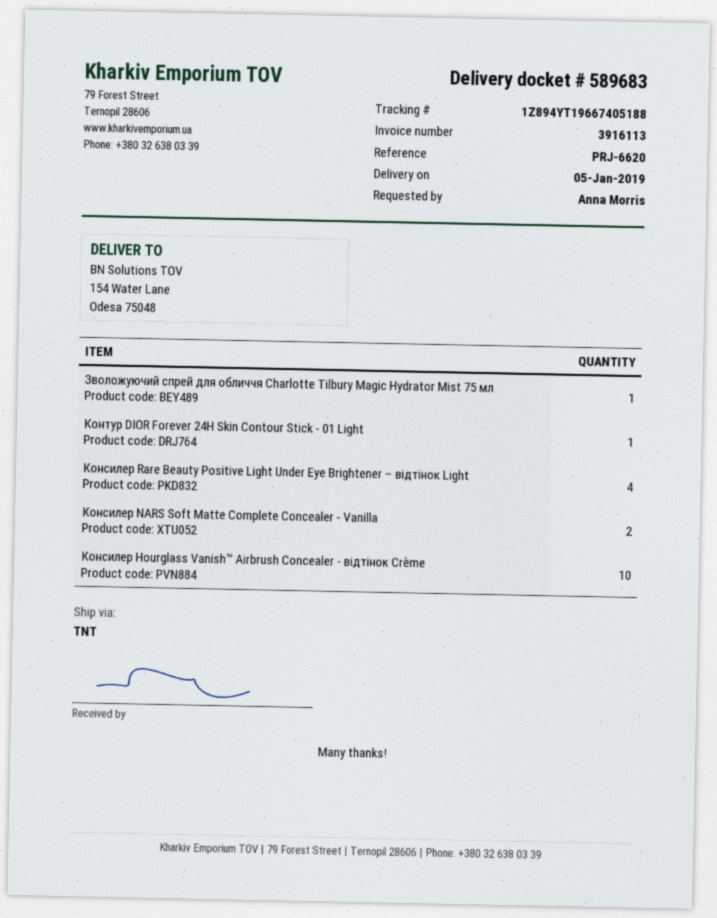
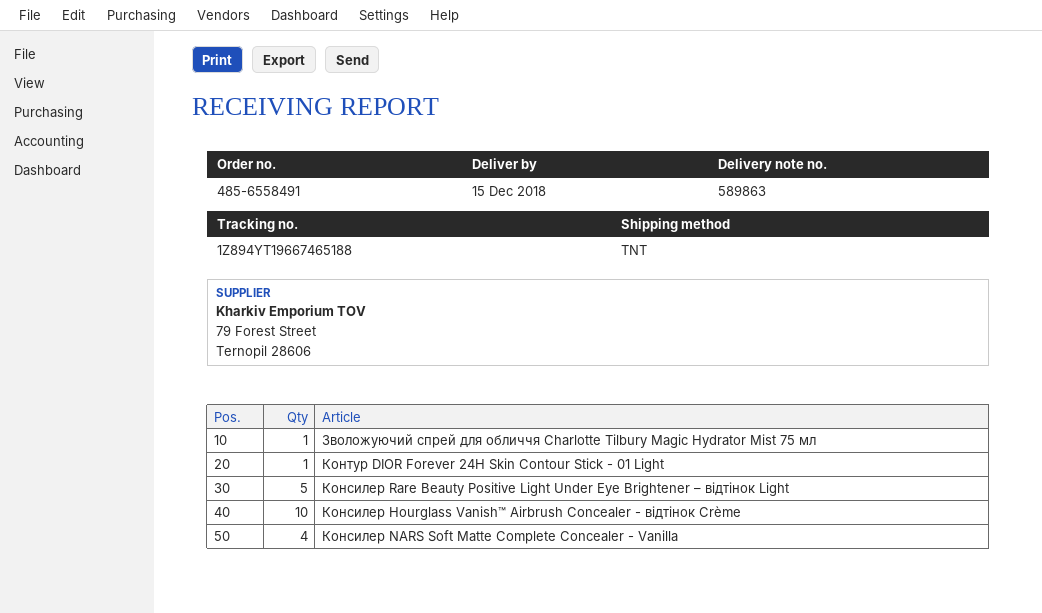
delivery note number: 589683 -> 589863
delivery date: 2019-01-05 -> 2018-12-15
tracking number: 1Z894YT19667405188 -> 1Z894YT19667465188
Консилер Rare Beauty Positive Light Under Eye Brightener – відтінок Light: 4 -> 5
Консилер NARS Soft Matte Complete Concealer - Vanilla: 2 -> 4

